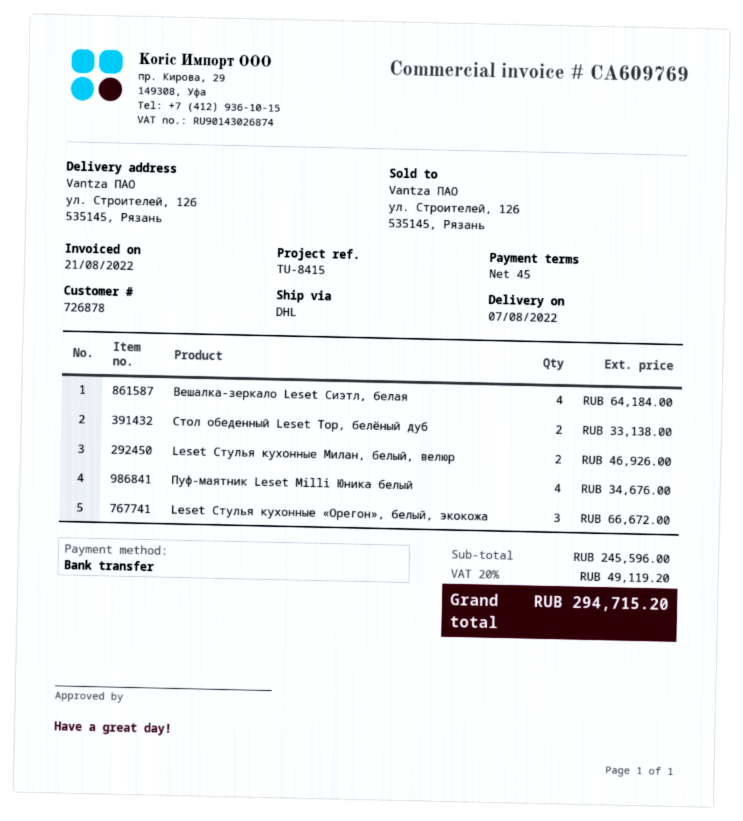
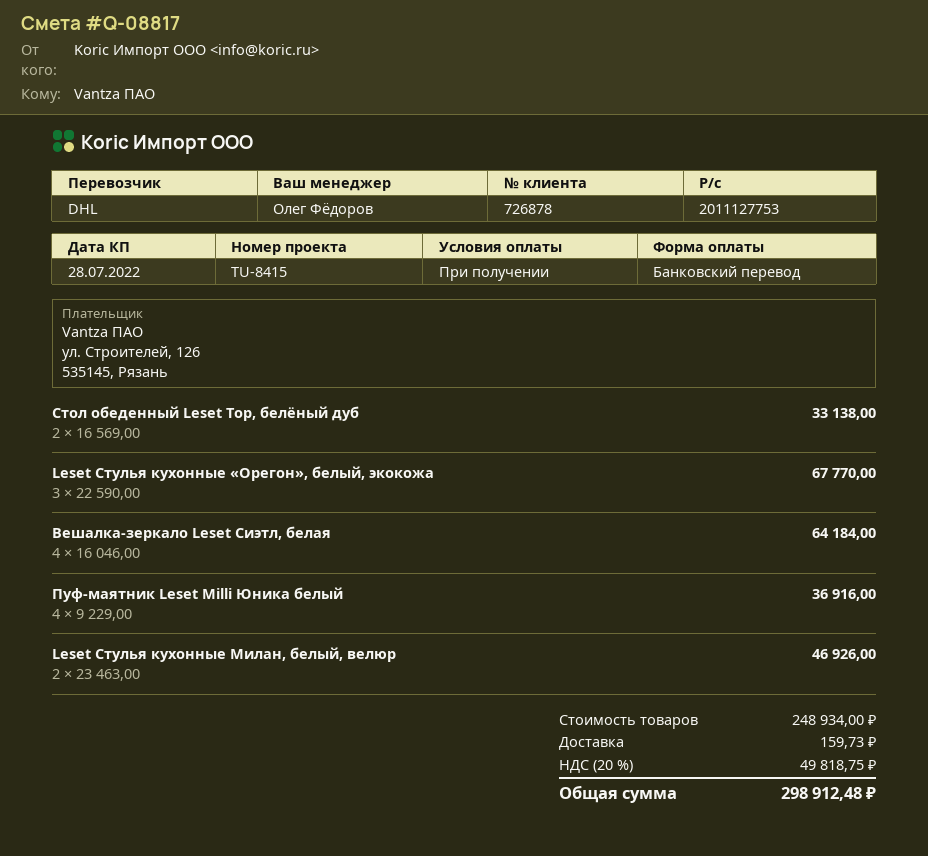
payment terms: 45 days -> on receipt
Пуф-маятник Leset Milli Юника белый: 4 for 34676.00 -> 4 for 36916.00
Leset Стулья кухонные «Орегон», белый, экокожа: 3 for 66672.00 -> 3 for 67770.00
subtotal: 245596.00 -> 248934.00
shipping: none -> 159.73
tax: 20% = 49119.20 -> 20% = 49818.75
total: 294715.20 -> 298912.48

